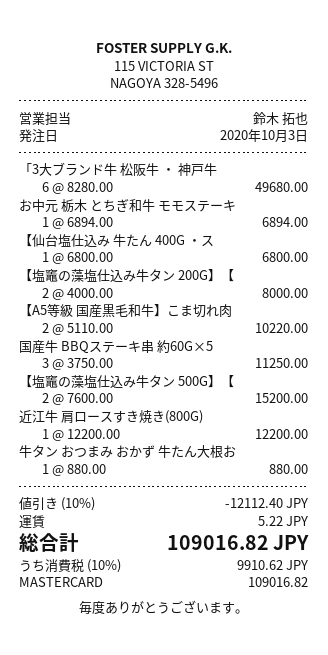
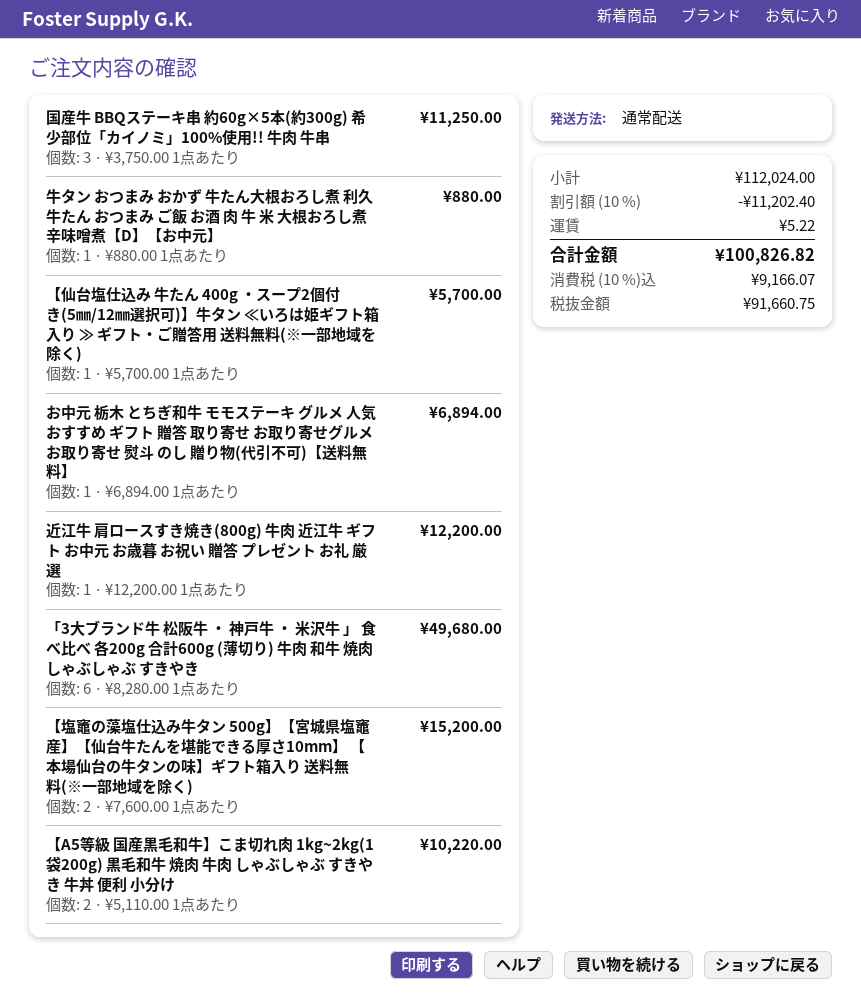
【仙台塩仕込み 牛たん 400G ・ス: 1 x 6800.00 = 6800.00 -> 1 x 5700.00 = 5700.00
【塩竈の藻塩仕込み牛タン 200G】【: 2 x 4000.00 = 8000.00 -> none
discount: 10% = 12112.40 -> 10% = 11202.40
tax: 10% = 9910.62 -> 10% = 9166.07
total: 109016.82 -> 100826.82

